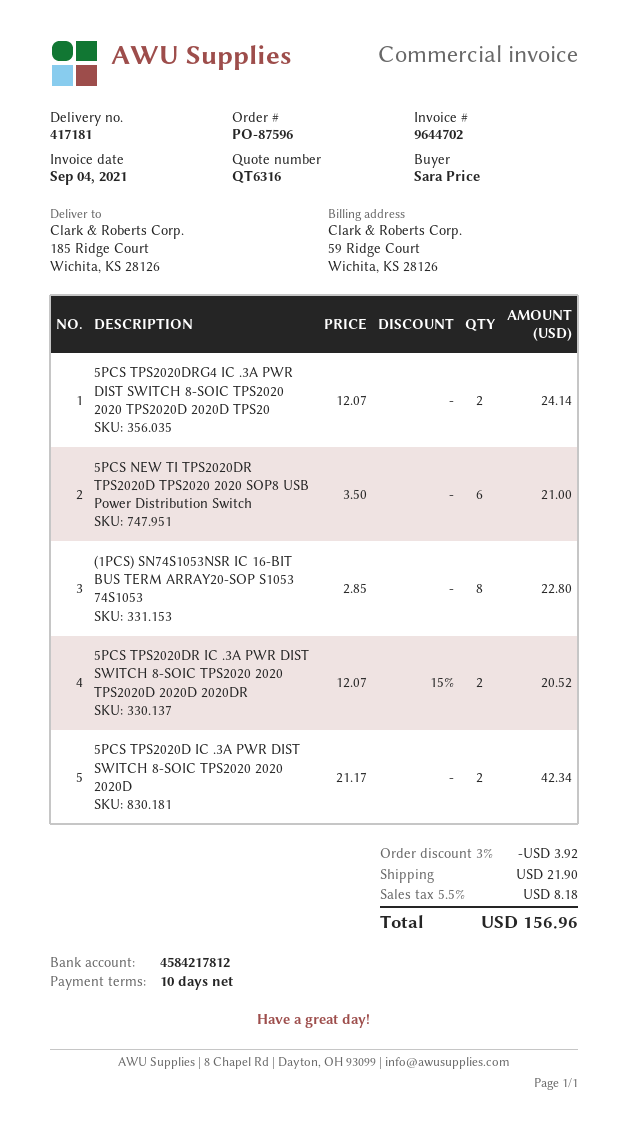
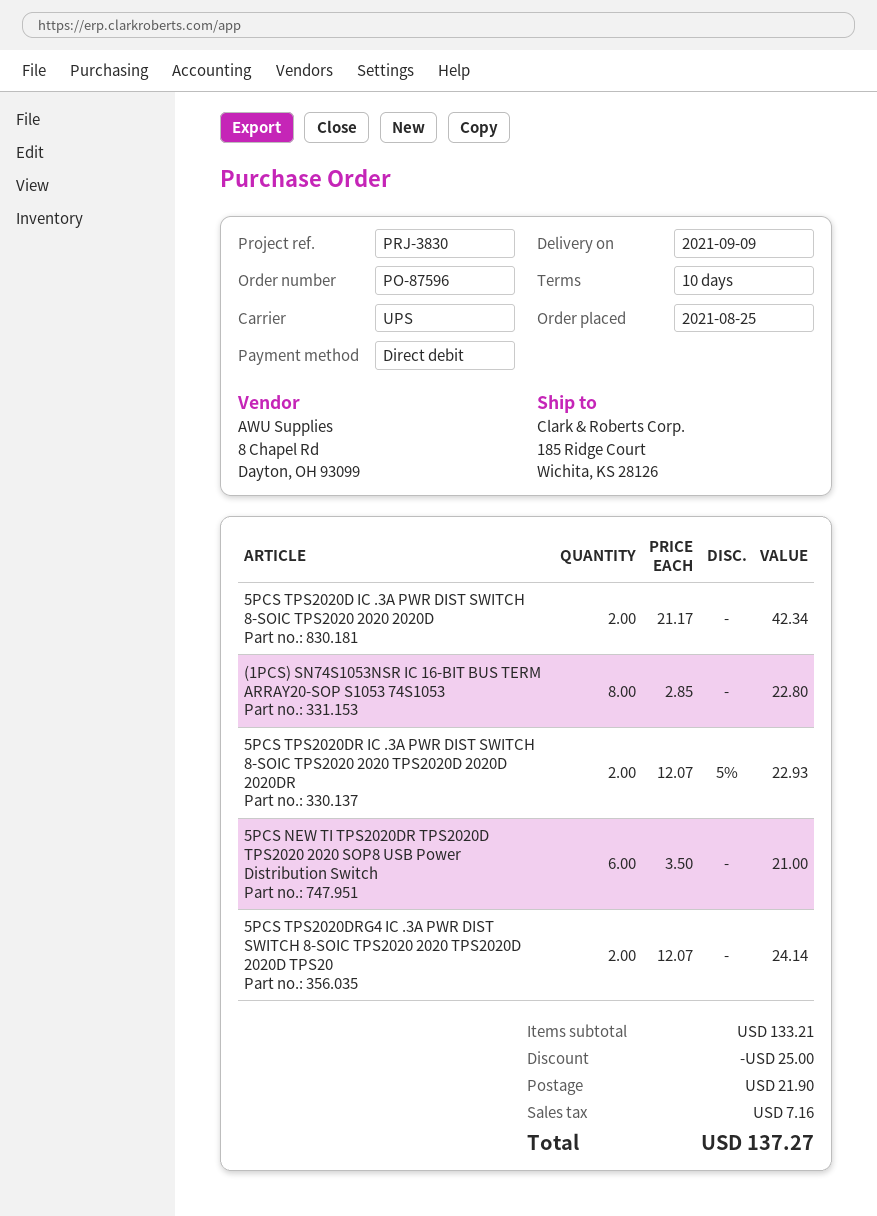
5PCS TPS2020DR IC .3A PWR DIST SWITCH 8-SOIC TPS2020 2020 TPS2020D 2020D 2020DR: 2 x 12.07 - 15% = 20.52 -> 2 x 12.07 - 5% = 22.93
discount: 3.92 -> 25.00
tax: 8.18 -> 7.16
total: 156.96 -> 137.27

